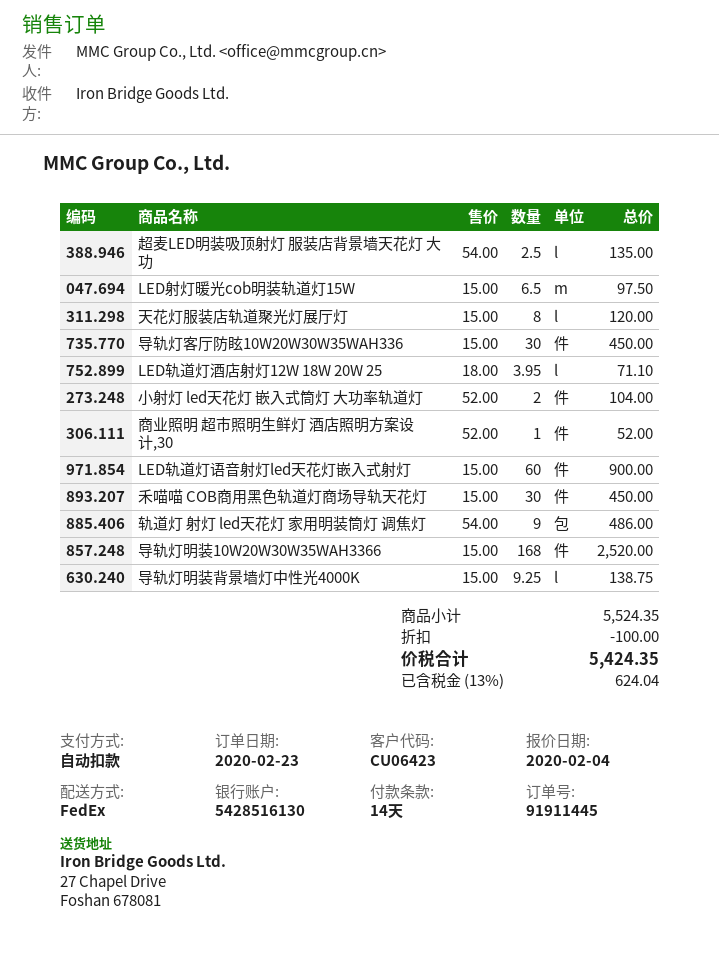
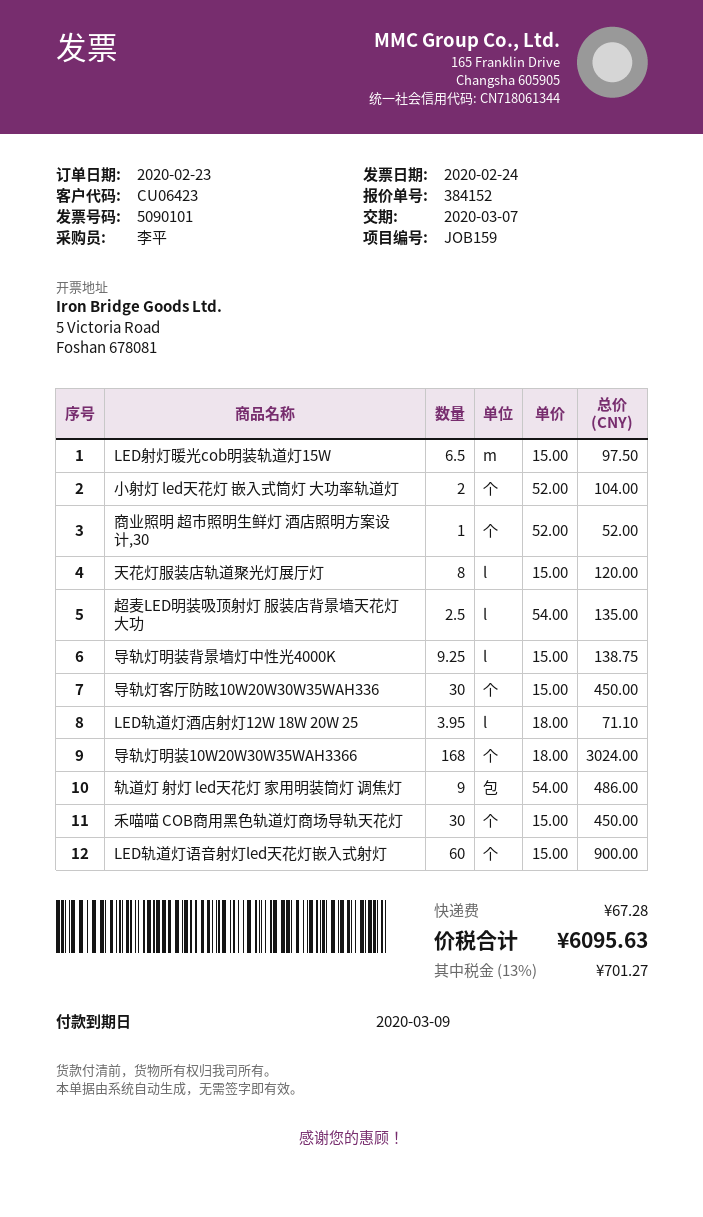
导轨灯明装10W20W30W35WAH3366: 168 x 15.00 = 2520.00 -> 168 x 18.00 = 3024.00
discount: 100.00 -> none
shipping: none -> 67.28
tax: 13% = 624.04 -> 13% = 701.27
total: 5424.35 -> 6095.63

